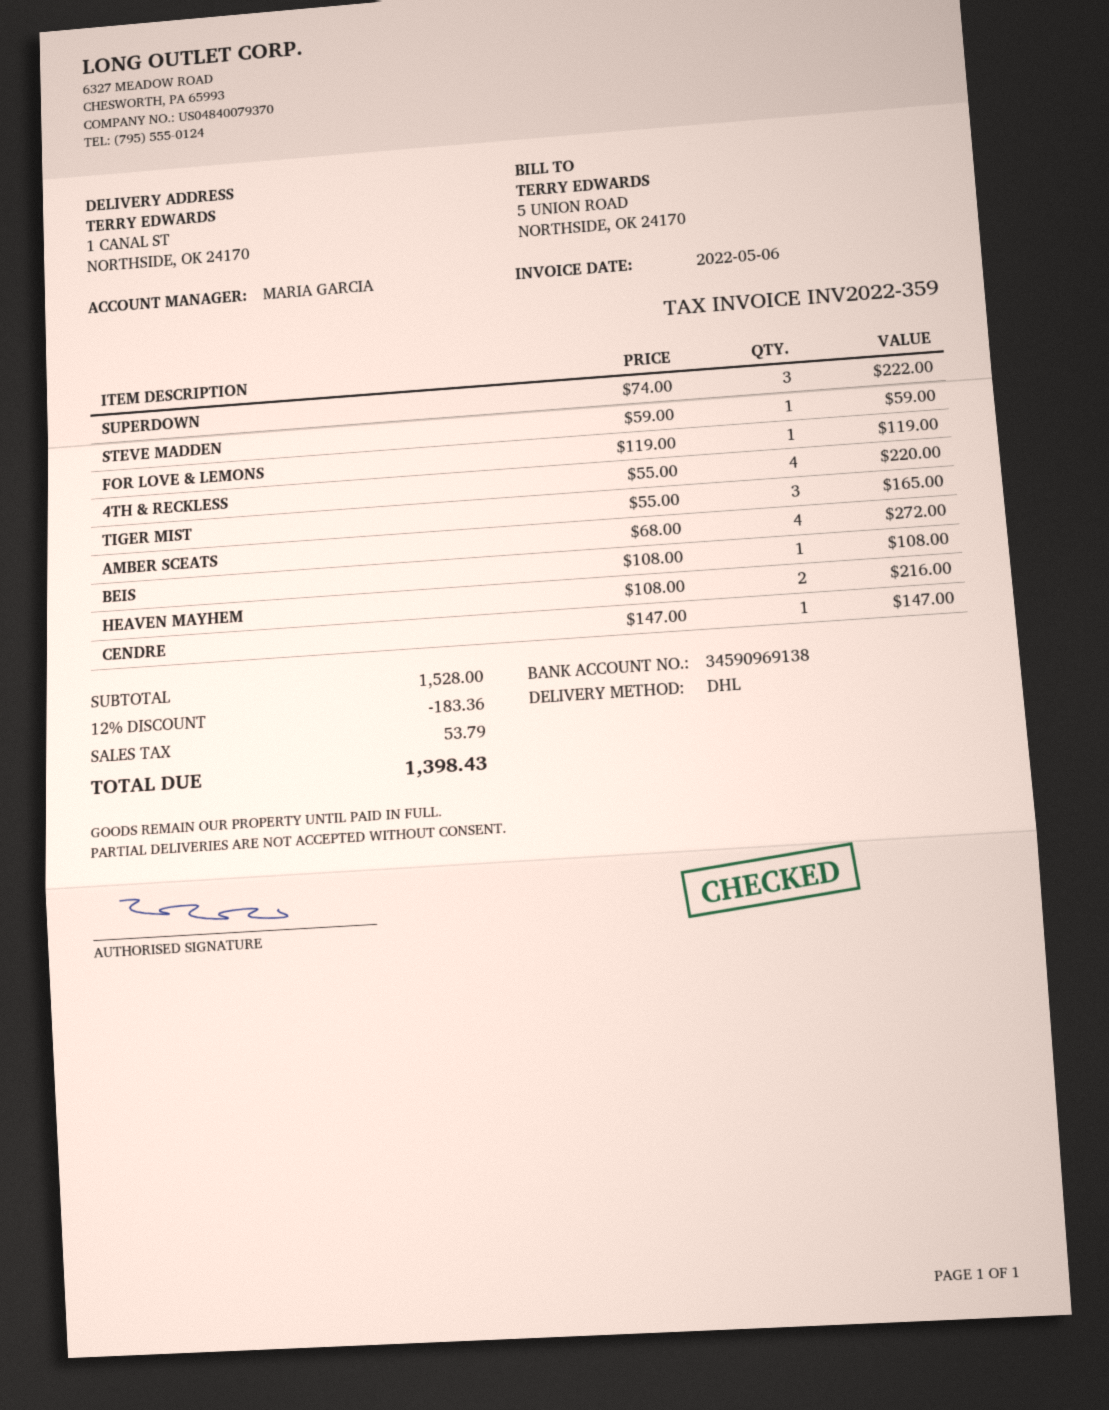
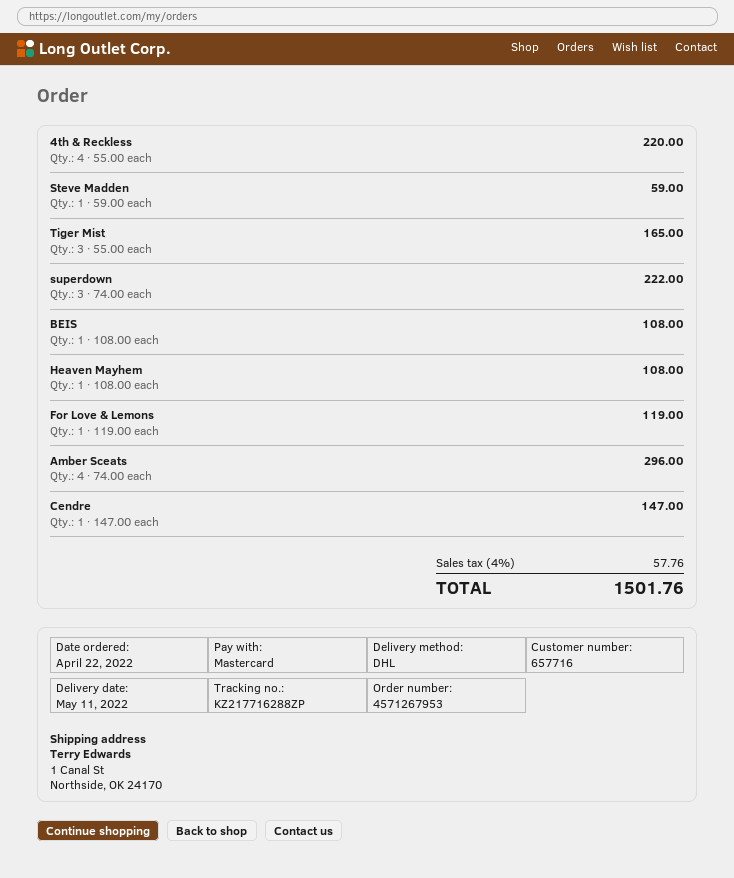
AMBER SCEATS: 4 x 68.00 = 272.00 -> 4 x 74.00 = 296.00
HEAVEN MAYHEM: 2 x 108.00 = 216.00 -> 1 x 108.00 = 108.00
discount: 12% = 183.36 -> none
tax: 53.79 -> 57.76
total: 1398.43 -> 1501.76

